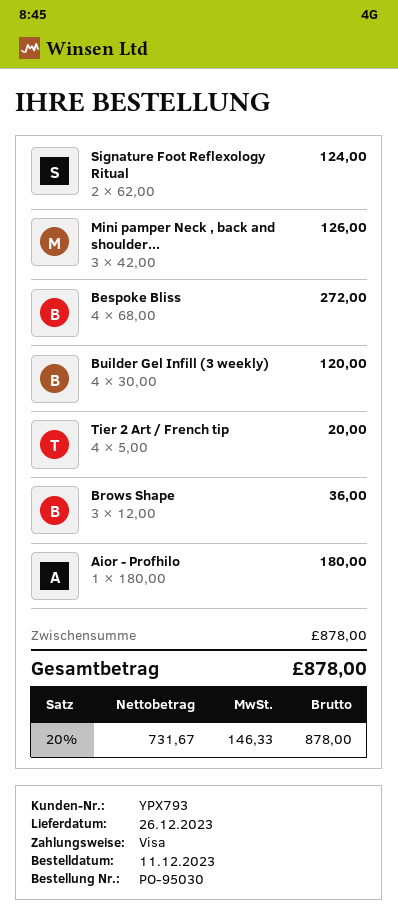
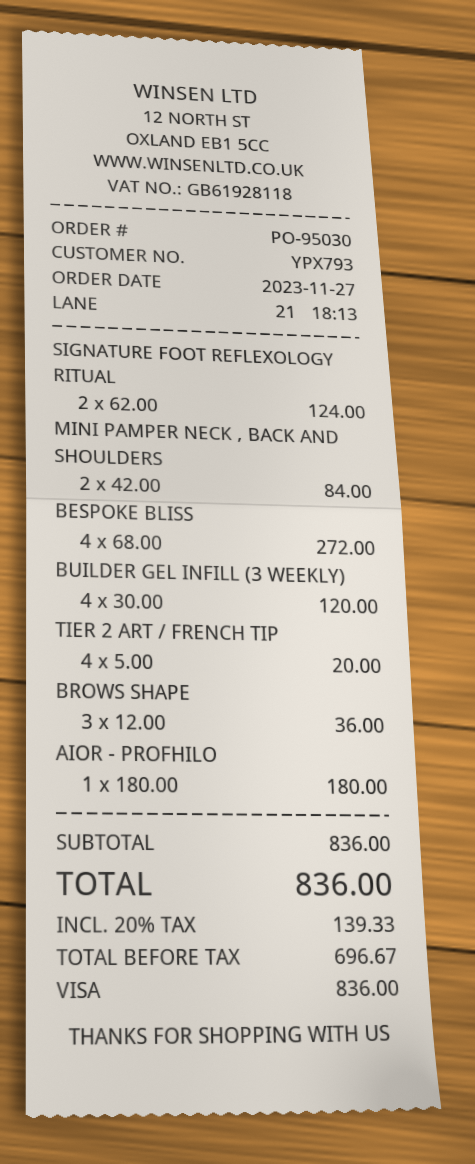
order date: 2023-12-11 -> 2023-11-27
Mini pamper Neck , back and shoulder...: 3 x 42.00 = 126.00 -> 2 x 42.00 = 84.00
subtotal: 878.00 -> 836.00
net: 731.67 -> 696.67
tax: 20% = 146.33 -> 20% = 139.33
total: 878.00 -> 836.00

